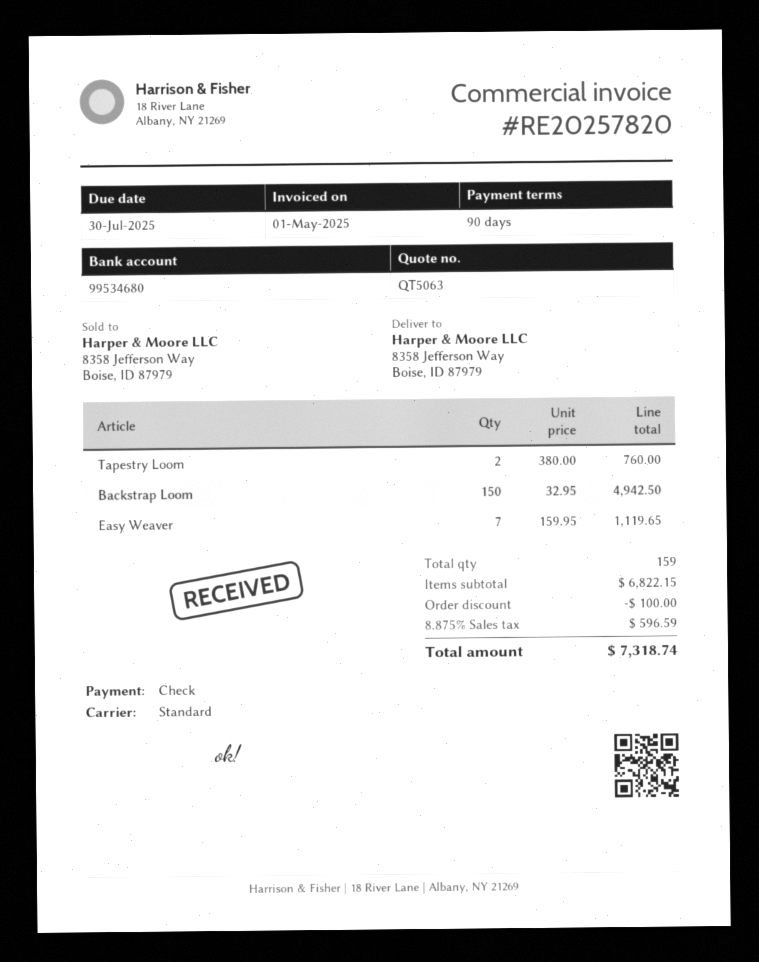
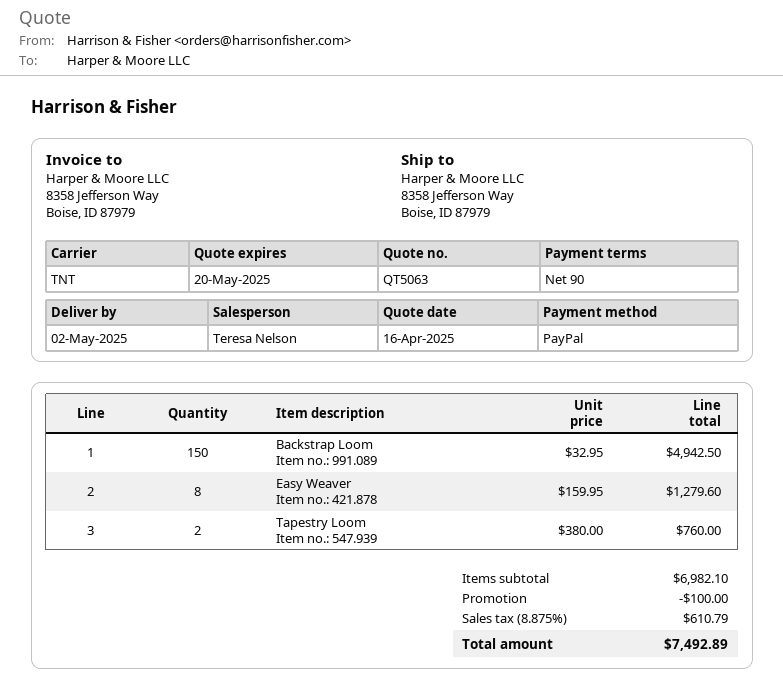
payment method: cheque -> PayPal
shipping method: standard -> TNT
Easy Weaver: 7 x 159.95 = 1119.65 -> 8 x 159.95 = 1279.60
subtotal: 6822.15 -> 6982.10
tax: 8.875% = 596.59 -> 8.875% = 610.79
total: 7318.74 -> 7492.89

